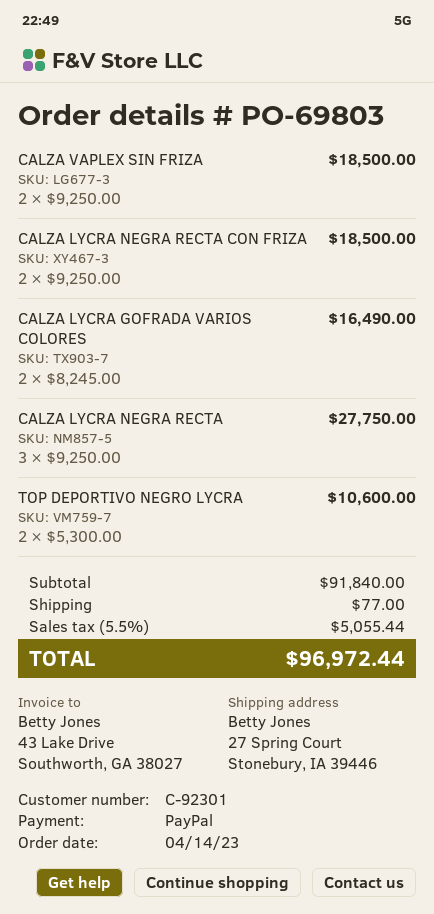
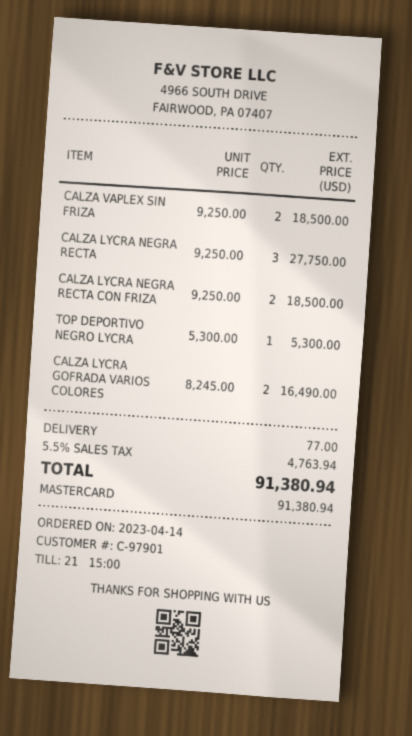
customer number: C-92301 -> C-97901
payment method: PayPal -> Mastercard
TOP DEPORTIVO NEGRO LYCRA: 2 x 5300.00 = 10600.00 -> 1 x 5300.00 = 5300.00
tax: 5.5% = 5055.44 -> 5.5% = 4763.94
total: 96972.44 -> 91380.94

